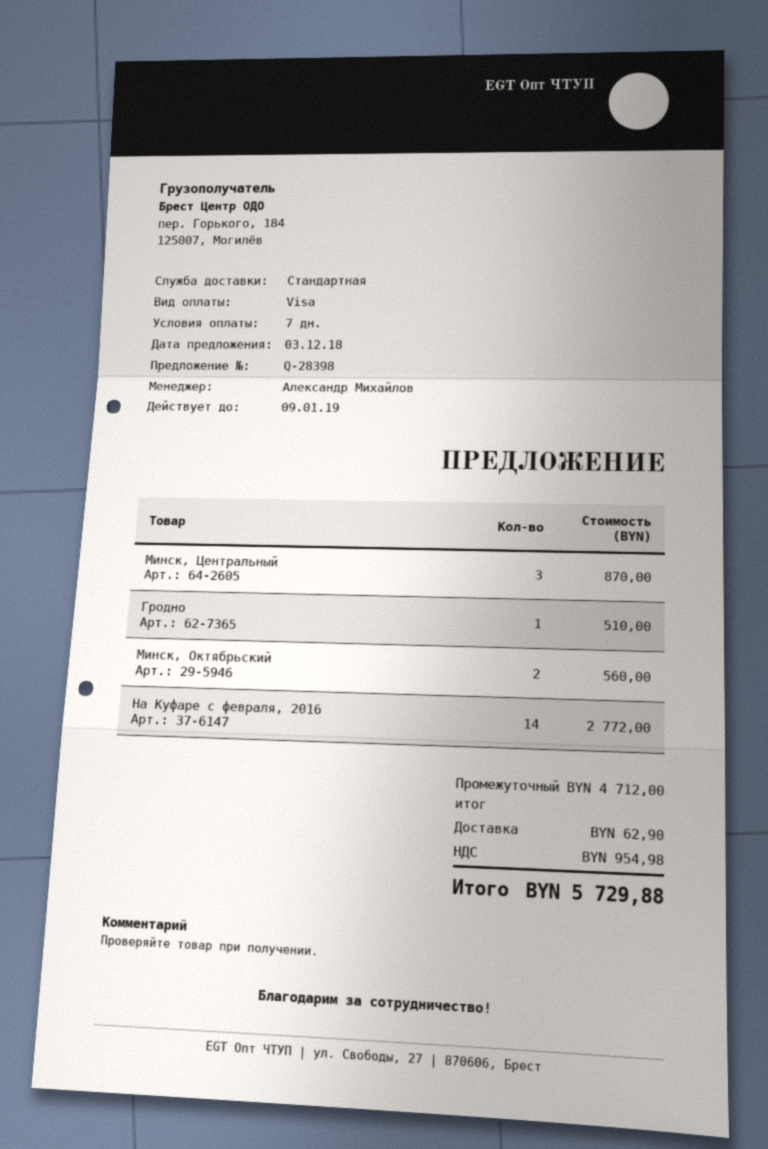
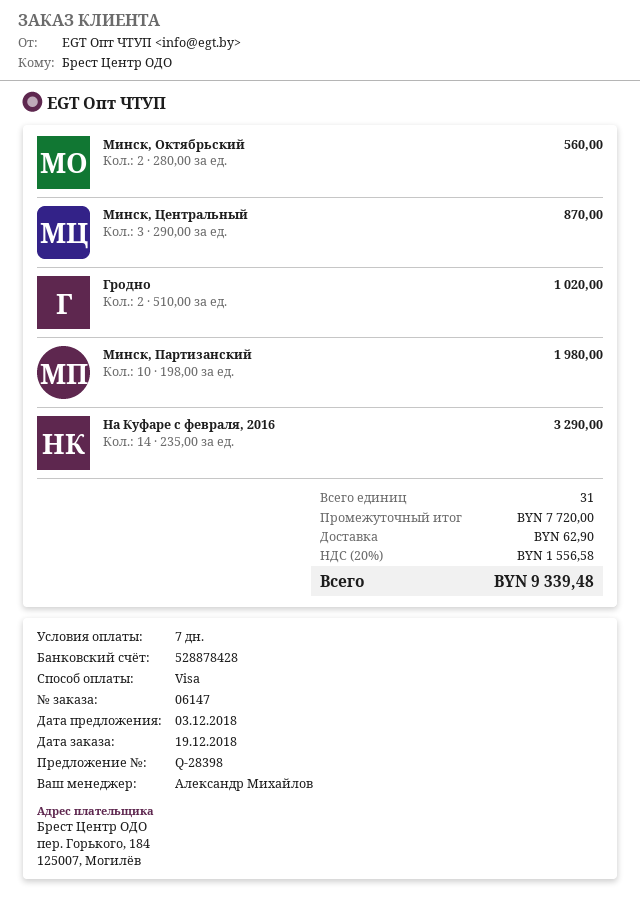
Гродно: 1 for 510.00 -> 2 for 1020.00
На Куфаре с февраля, 2016: 14 for 2772.00 -> 14 for 3290.00
Минск, Партизанский: none -> 10 for 1980.00
subtotal: 4712.00 -> 7720.00
tax: 954.98 -> 1556.58
total: 5729.88 -> 9339.48

